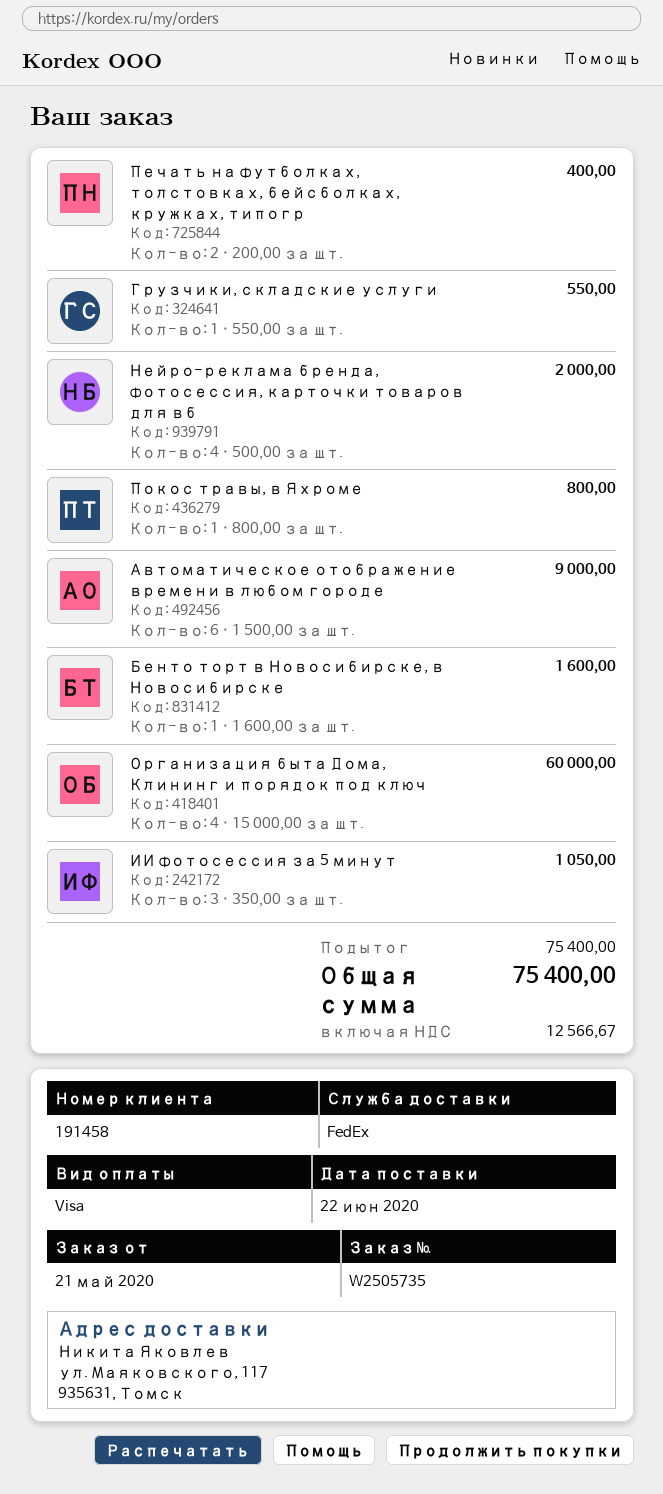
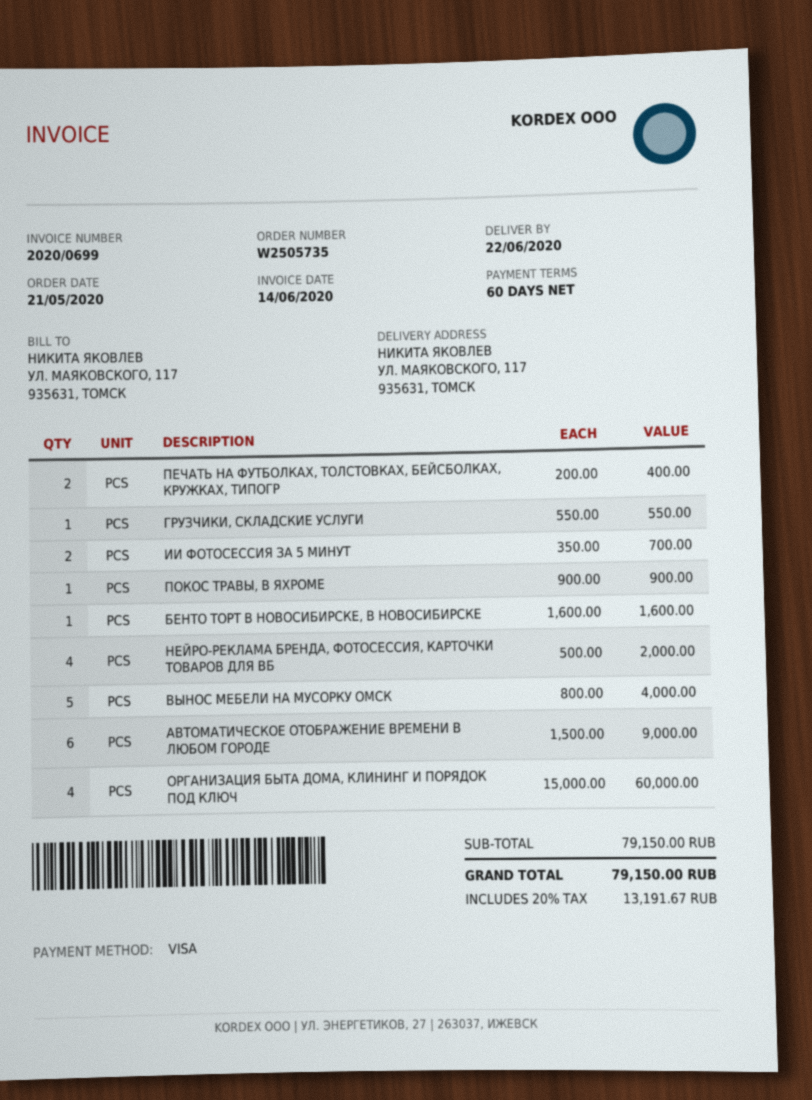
Покос травы, в Яхроме: 1 x 800.00 = 800.00 -> 1 x 900.00 = 900.00
ИИ фотосессия за 5 минут: 3 x 350.00 = 1050.00 -> 2 x 350.00 = 700.00
ВЫНОС МЕБЕЛИ НА МУСОРКУ ОМСК: none -> 5 x 800.00 = 4000.00
subtotal: 75400.00 -> 79150.00
tax: 12566.67 -> 13191.67
total: 75400.00 -> 79150.00

